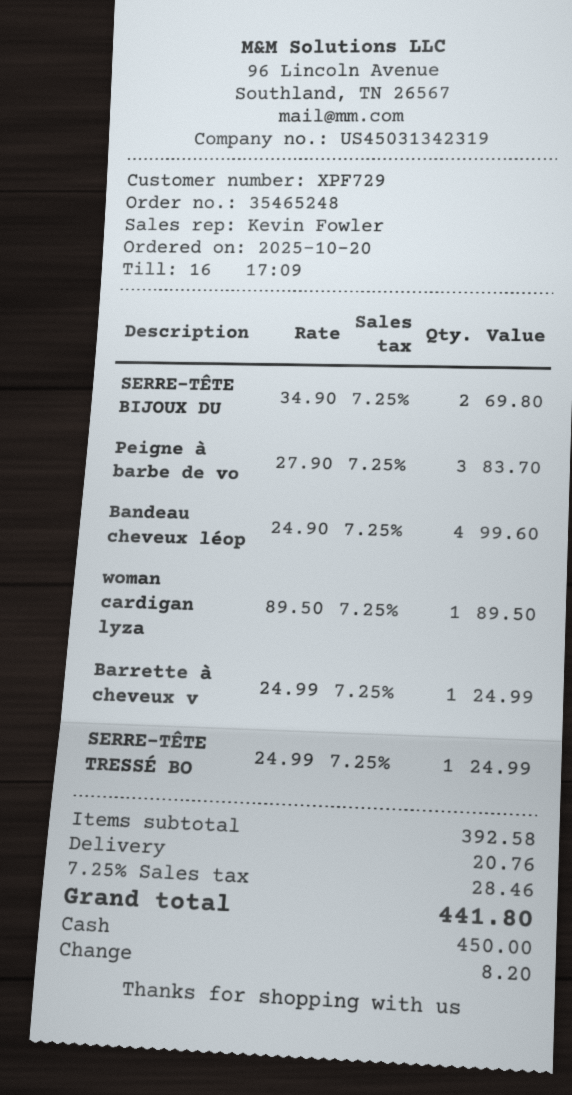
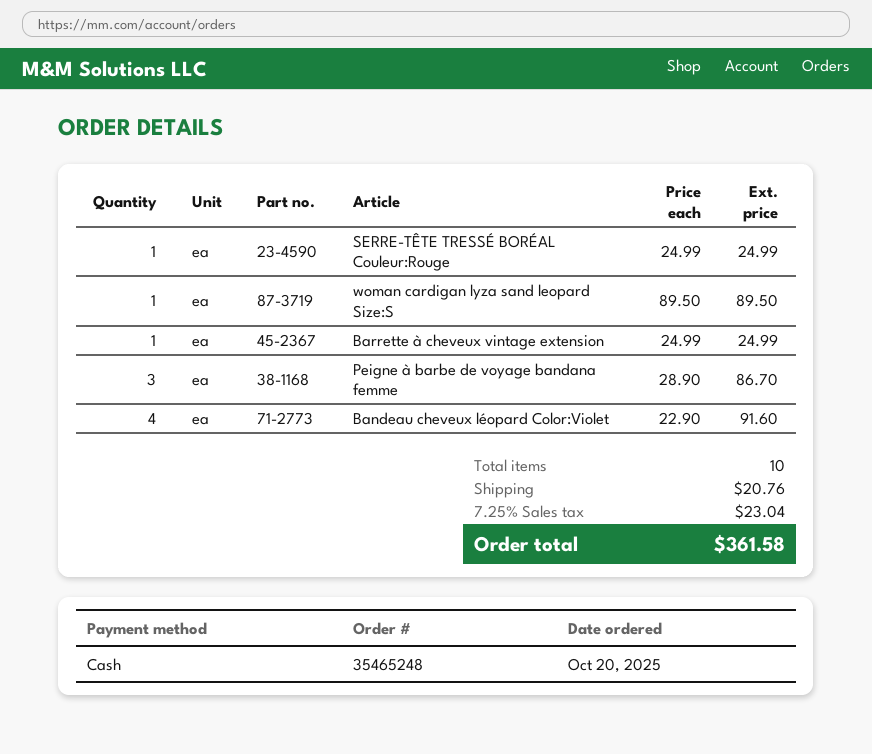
SERRE-TÊTE BIJOUX DU: 2 x 34.90 = 69.80 -> none
Peigne à barbe de vo: 3 x 27.90 = 83.70 -> 3 x 28.90 = 86.70
Bandeau cheveux léop: 4 x 24.90 = 99.60 -> 4 x 22.90 = 91.60
tax: 7.25% = 28.46 -> 7.25% = 23.04
total: 441.80 -> 361.58

